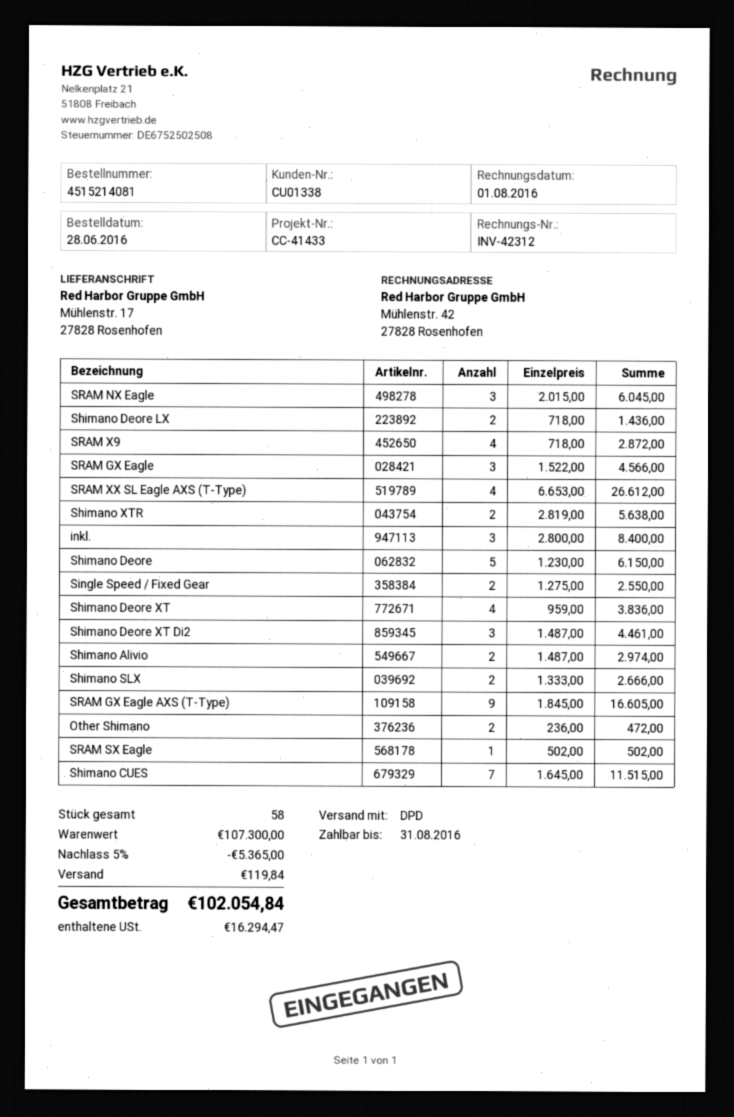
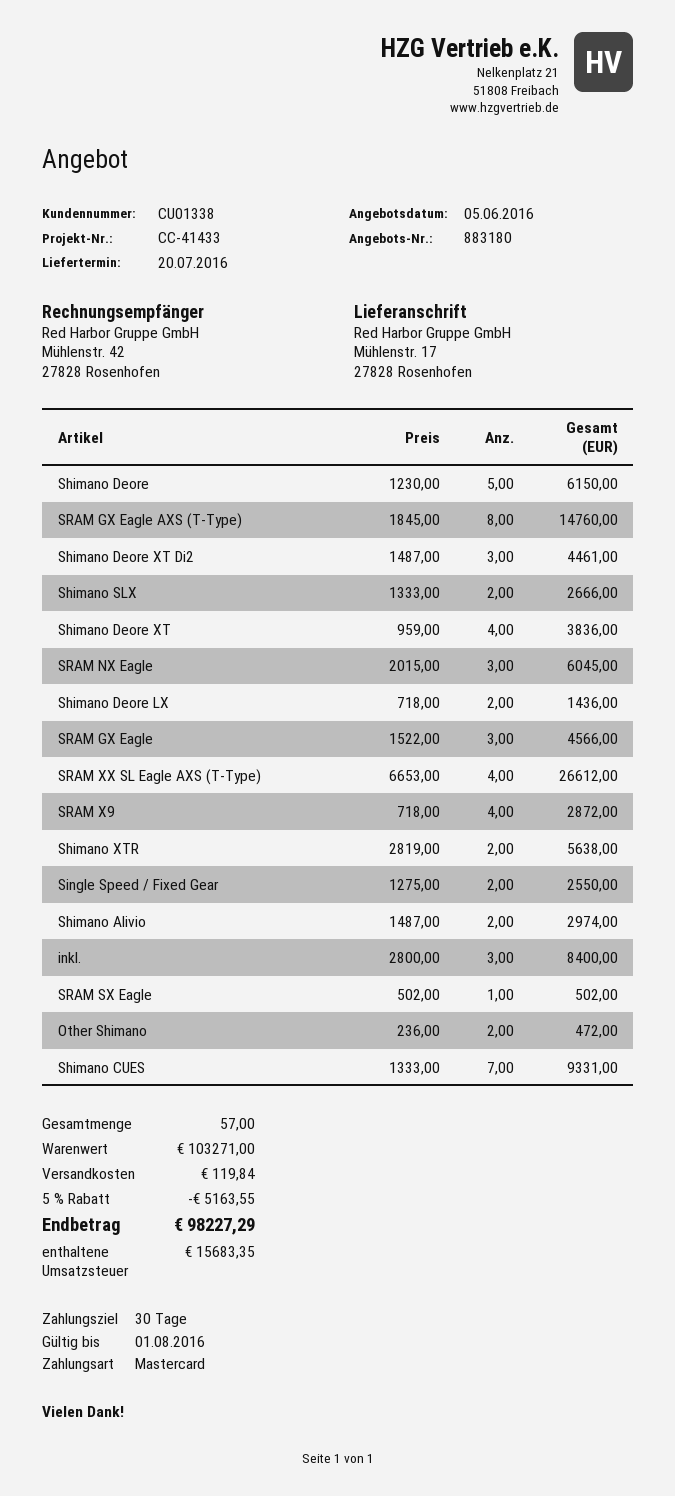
SRAM GX Eagle AXS (T-Type): 9 x 1845.00 = 16605.00 -> 8 x 1845.00 = 14760.00
Shimano CUES: 7 x 1645.00 = 11515.00 -> 7 x 1333.00 = 9331.00
total quantity: 58 -> 57
subtotal: 107300.00 -> 103271.00
discount: 5% = 5365.00 -> 5% = 5163.55
tax: 16294.47 -> 15683.35
total: 102054.84 -> 98227.29

